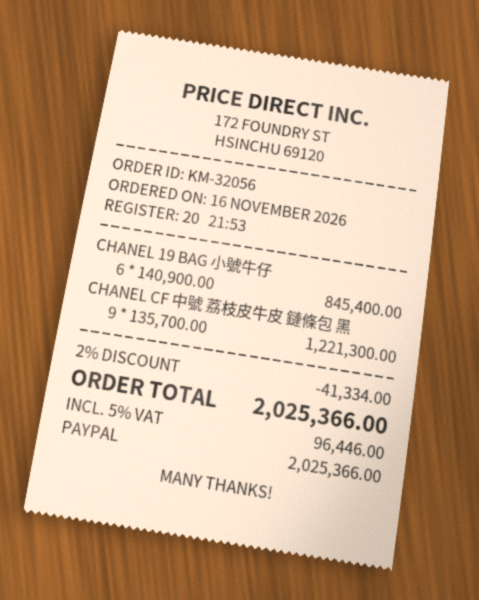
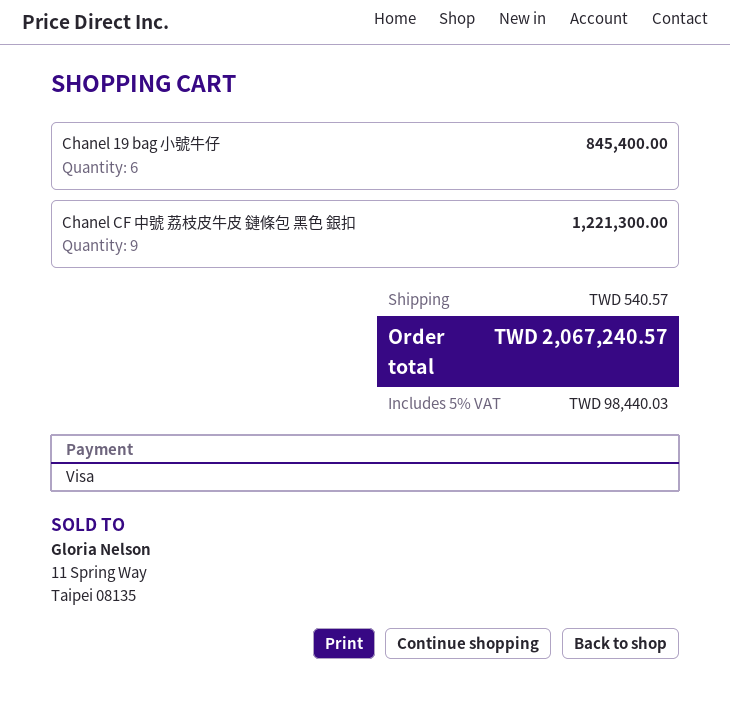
payment method: PayPal -> Visa
discount: 2% = 41334.00 -> none
shipping: none -> 540.57
tax: 5% = 96446.00 -> 5% = 98440.03
total: 2025366.00 -> 2067240.57

